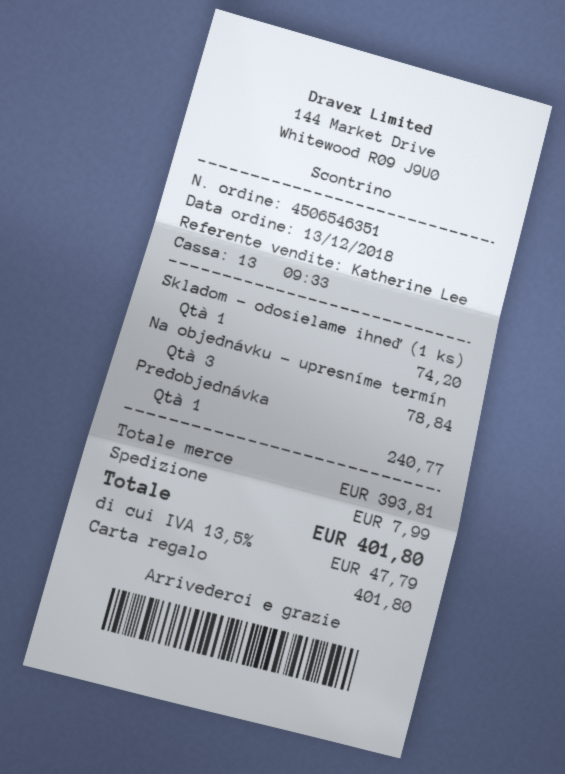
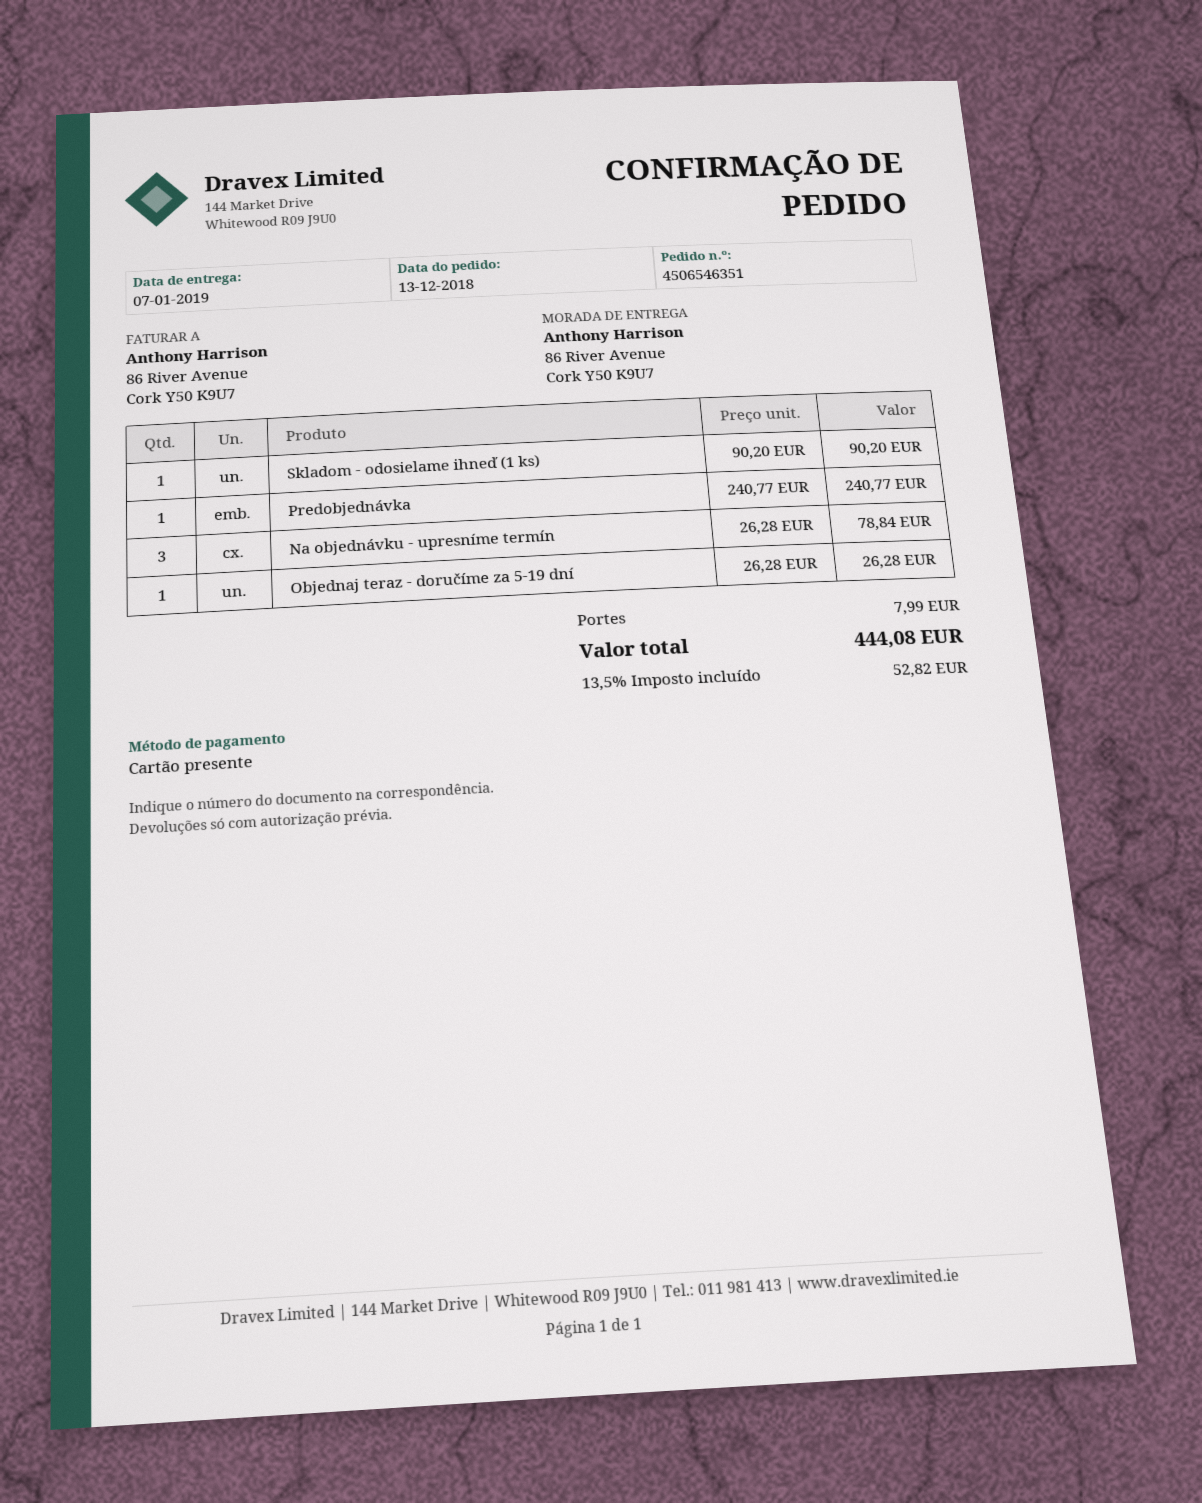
Skladom - odosielame ihneď (1 ks): 1 for 74.20 -> 1 for 90.20
Objednaj teraz - doručíme za 5-19 dní: none -> 1 for 26.28
tax: 13.5% = 47.79 -> 13.5% = 52.82
total: 401.80 -> 444.08

